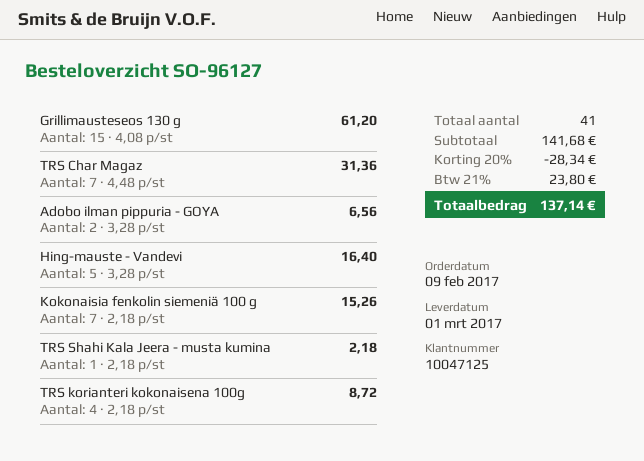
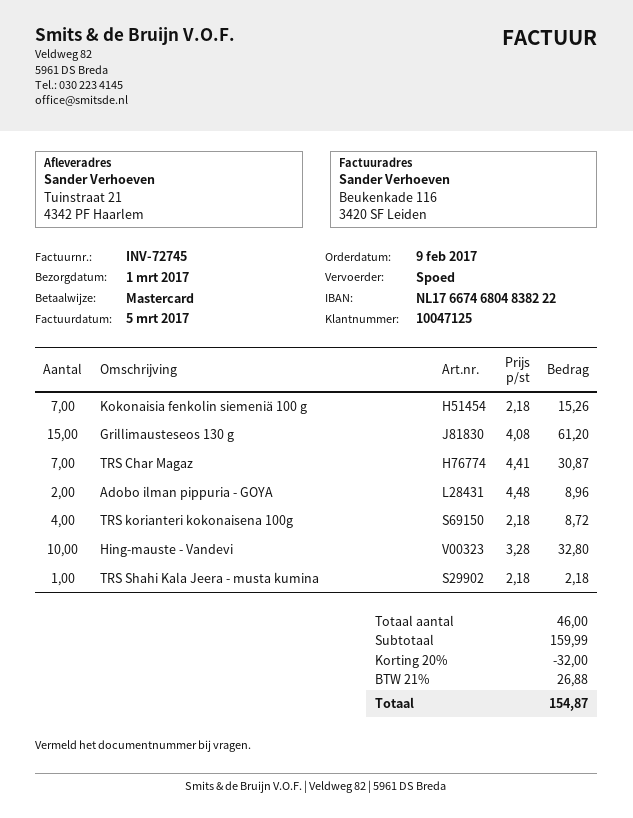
TRS Char Magaz: 7 x 4.48 = 31.36 -> 7 x 4.41 = 30.87
Adobo ilman pippuria - GOYA: 2 x 3.28 = 6.56 -> 2 x 4.48 = 8.96
Hing-mauste - Vandevi: 5 x 3.28 = 16.40 -> 10 x 3.28 = 32.80
total quantity: 41 -> 46
subtotal: 141.68 -> 159.99
discount: 20% = 28.34 -> 20% = 32.00
tax: 21% = 23.80 -> 21% = 26.88
total: 137.14 -> 154.87

